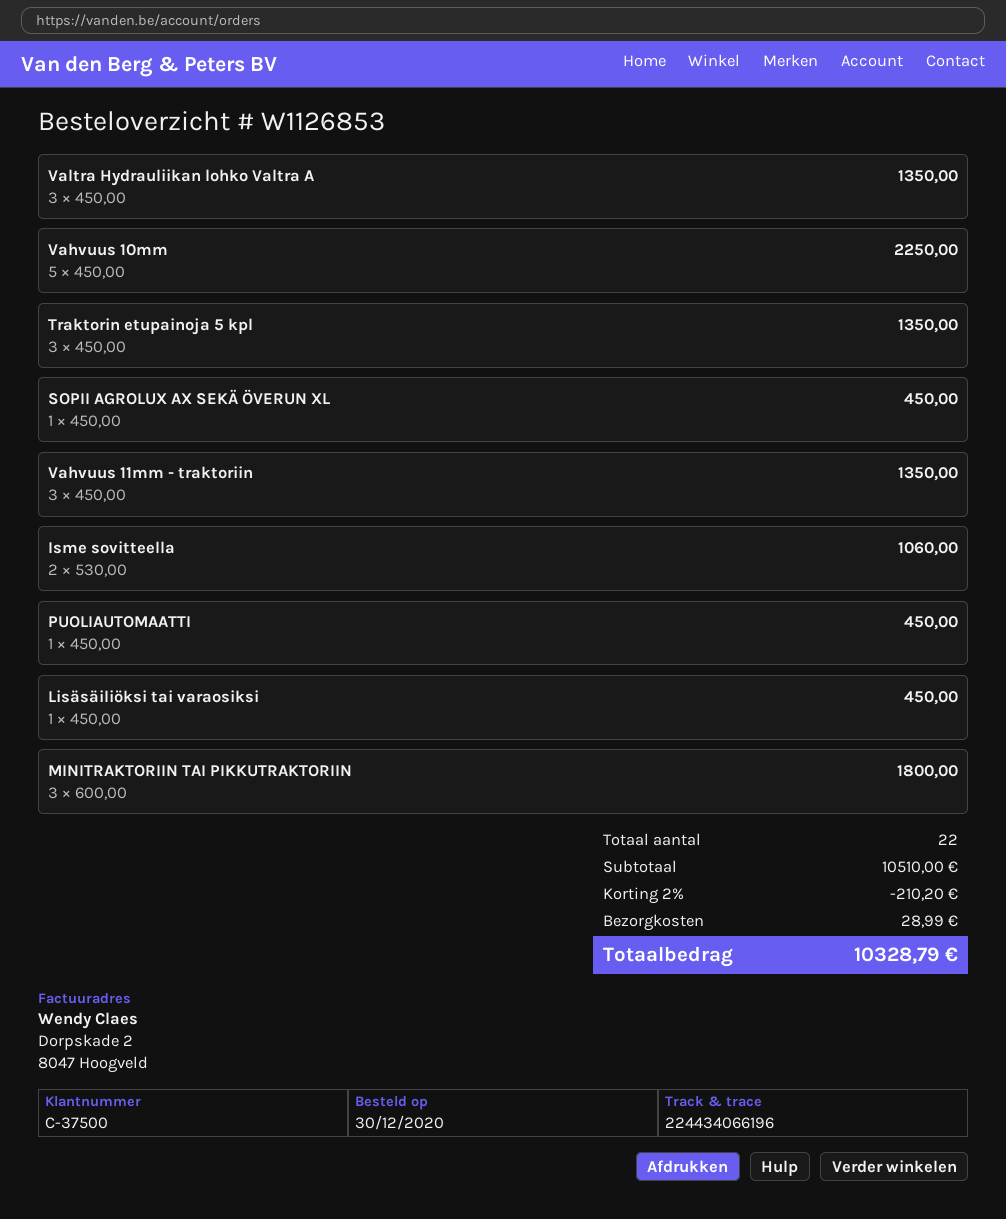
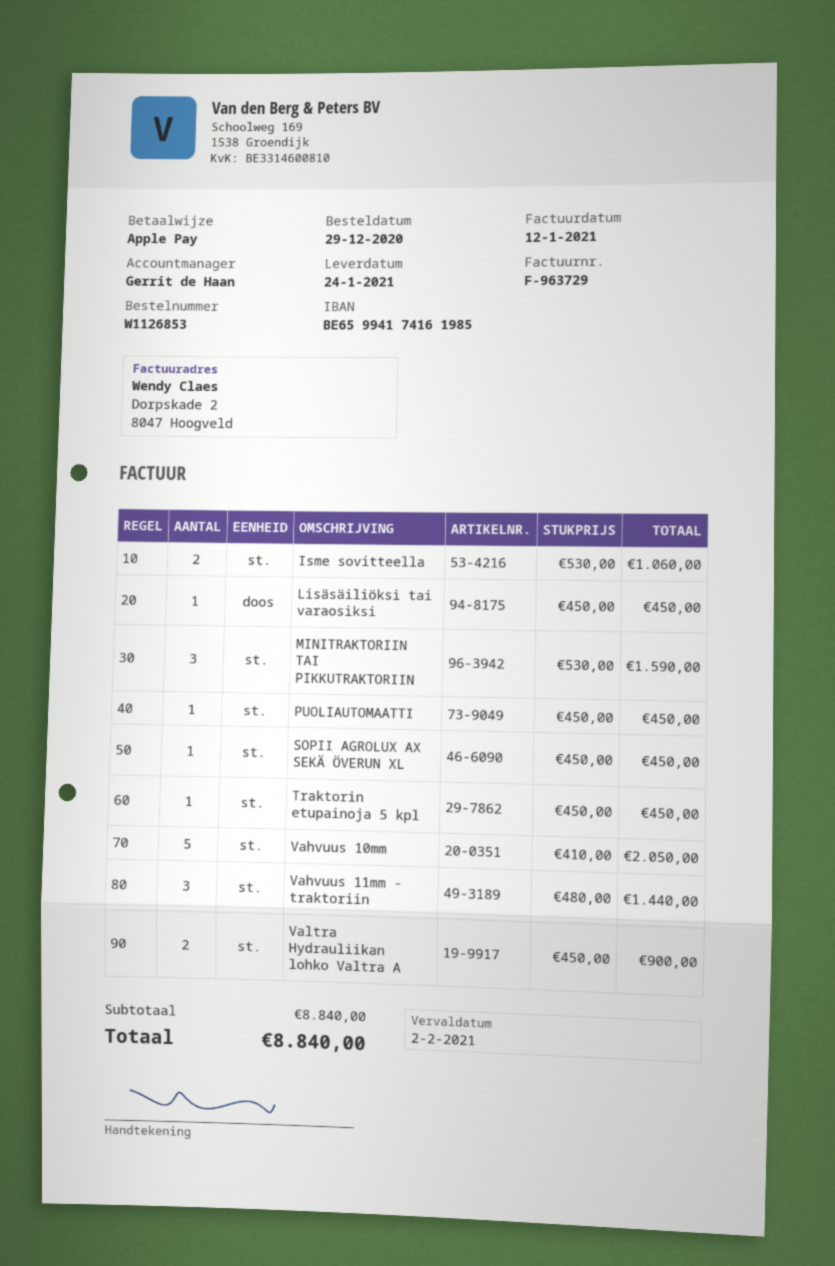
order date: 2020-12-30 -> 2020-12-29
Valtra Hydrauliikan lohko Valtra A: 3 x 450.00 = 1350.00 -> 2 x 450.00 = 900.00
Vahvuus 10mm: 5 x 450.00 = 2250.00 -> 5 x 410.00 = 2050.00
Traktorin etupainoja 5 kpl: 3 x 450.00 = 1350.00 -> 1 x 450.00 = 450.00
Vahvuus 11mm - traktoriin: 3 x 450.00 = 1350.00 -> 3 x 480.00 = 1440.00
MINITRAKTORIIN TAI PIKKUTRAKTORIIN: 3 x 600.00 = 1800.00 -> 3 x 530.00 = 1590.00
subtotal: 10510.00 -> 8840.00
discount: 2% = 210.20 -> none
shipping: 28.99 -> none
total: 10328.79 -> 8840.00

